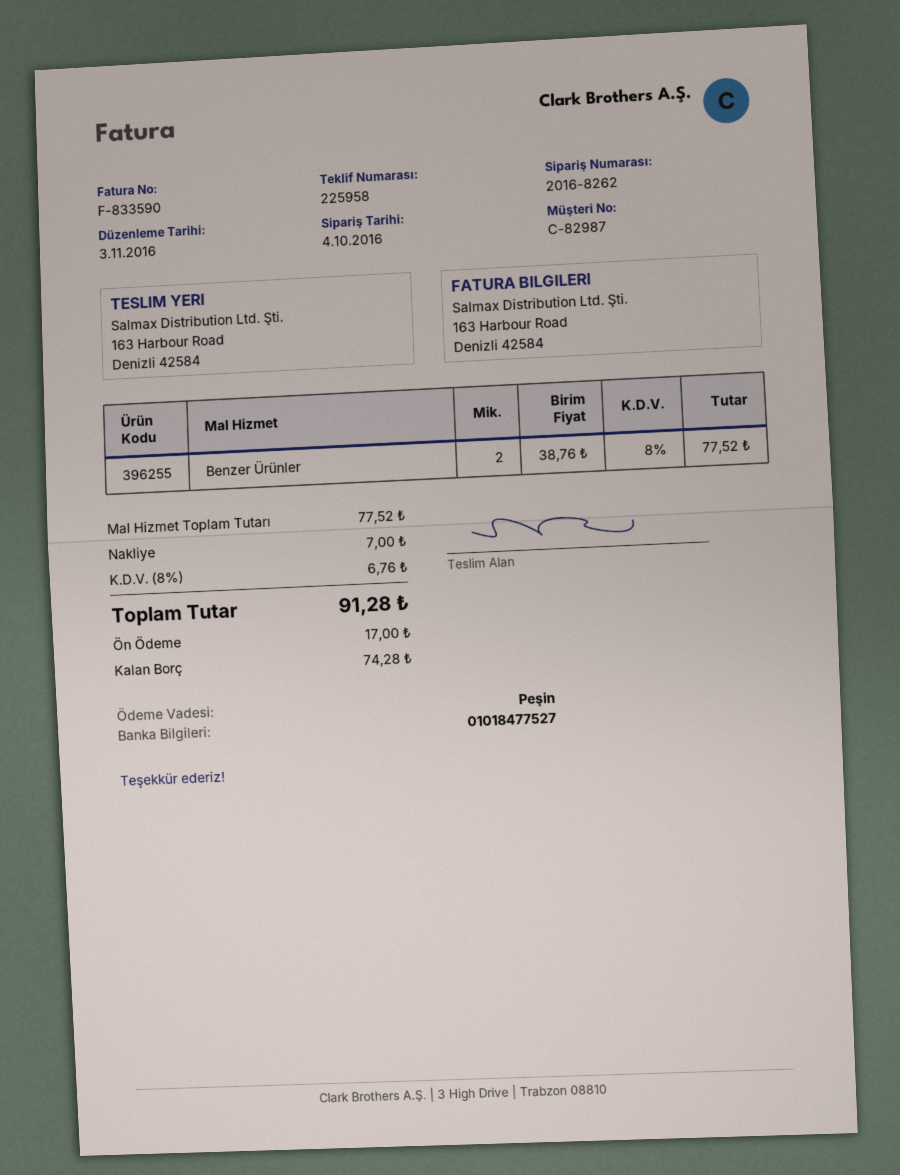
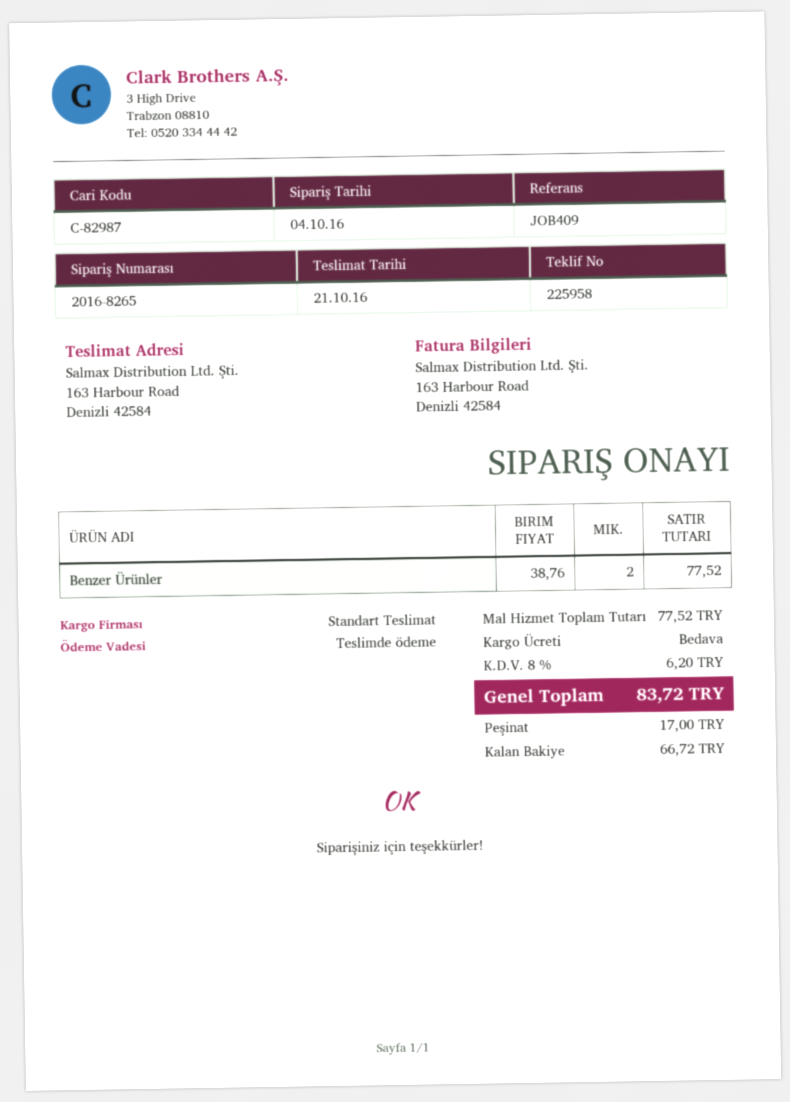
order number: 2016-8262 -> 2016-8265
shipping: 7.00 -> 0.00
tax: 8% = 6.76 -> 8% = 6.20
total: 91.28 -> 83.72
balance: 74.28 -> 66.72

